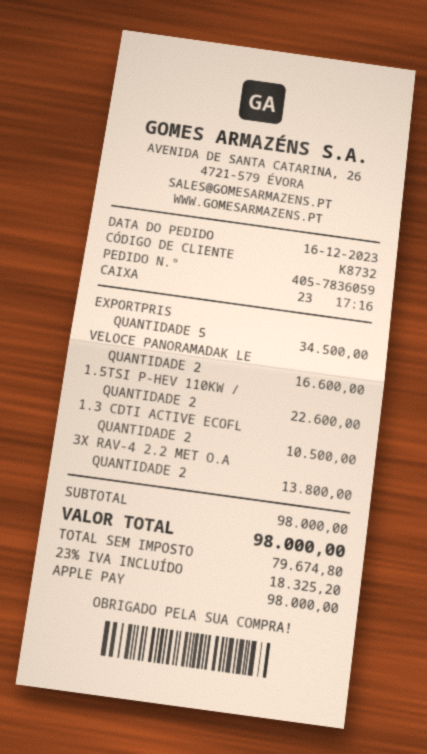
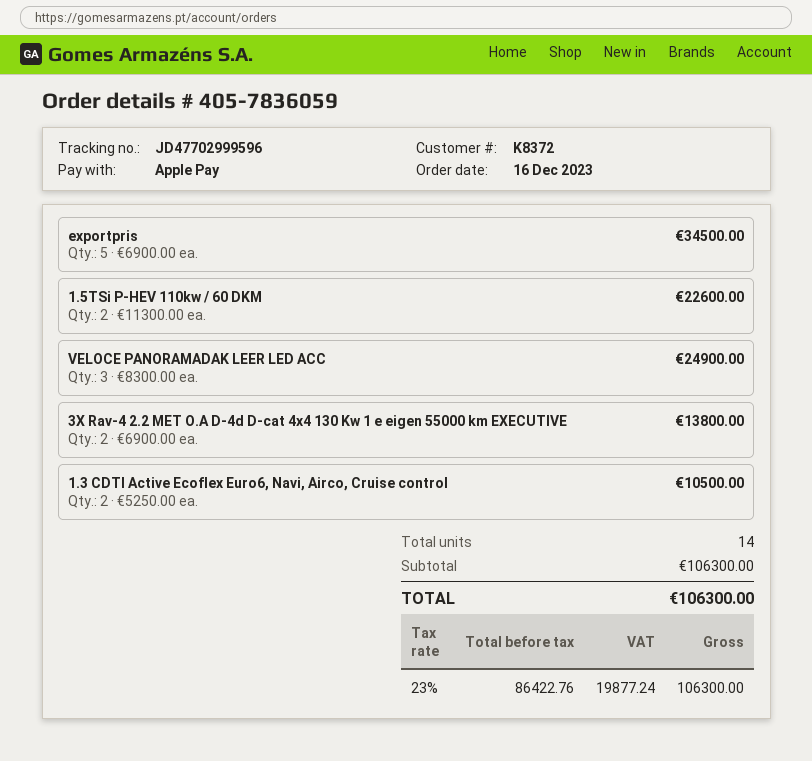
customer number: K8732 -> K8372
VELOCE PANORAMADAK LE: 2 for 16600.00 -> 3 for 24900.00
subtotal: 98000.00 -> 106300.00
net: 79674.80 -> 86422.76
tax: 23% = 18325.20 -> 23% = 19877.24
total: 98000.00 -> 106300.00

